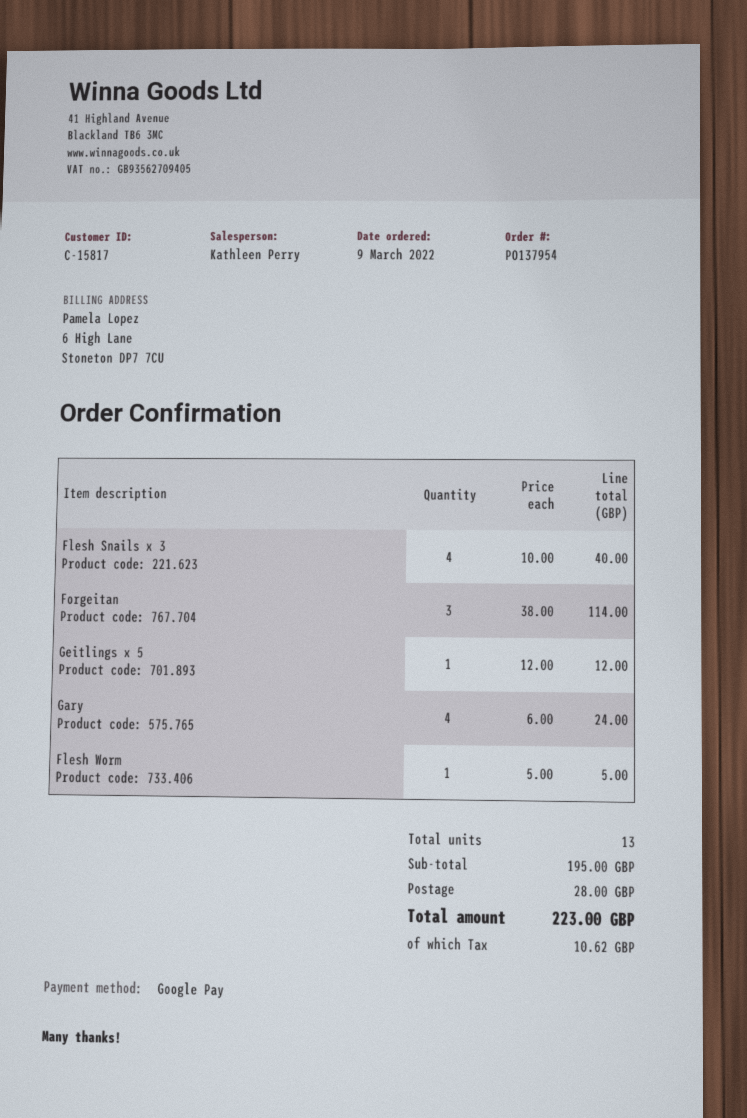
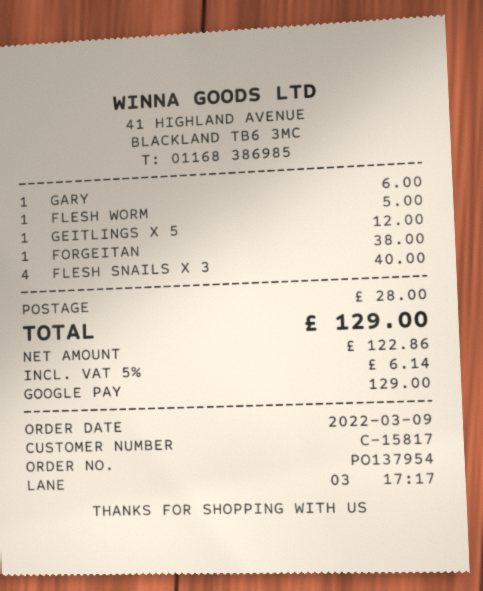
Forgeitan: 3 for 114.00 -> 1 for 38.00
Gary: 4 for 24.00 -> 1 for 6.00
tax: 10.62 -> 6.14
total: 223.00 -> 129.00

